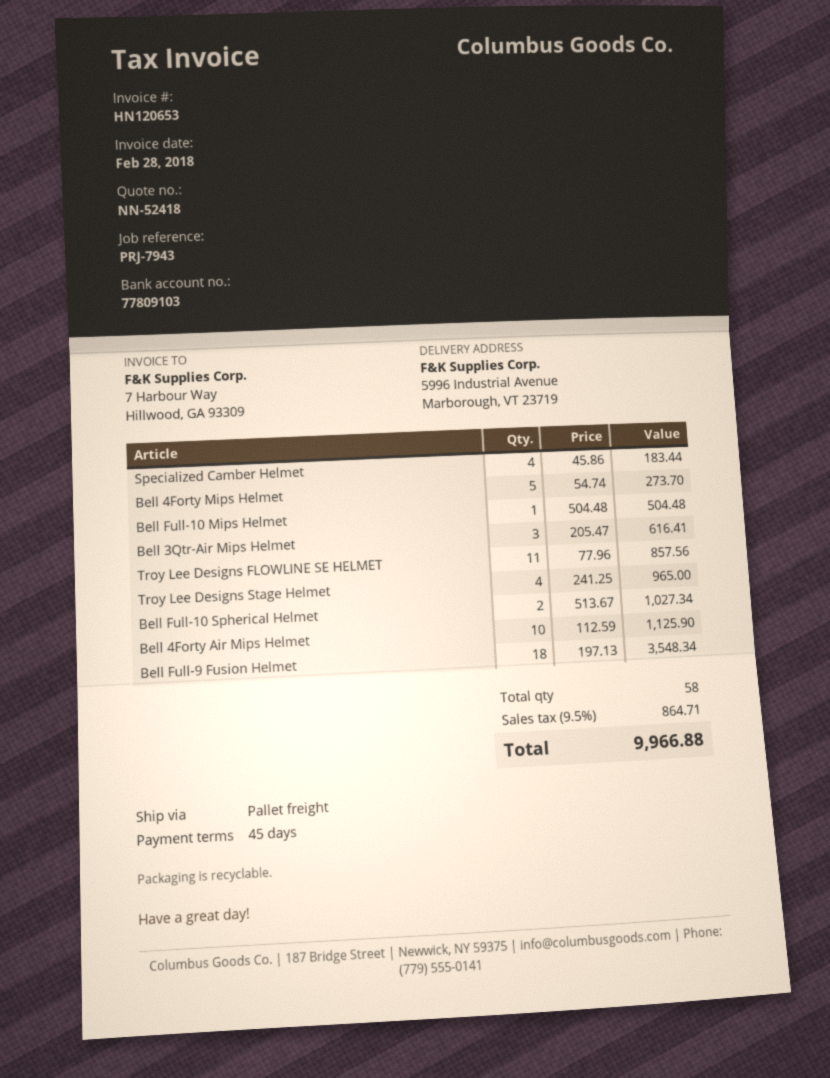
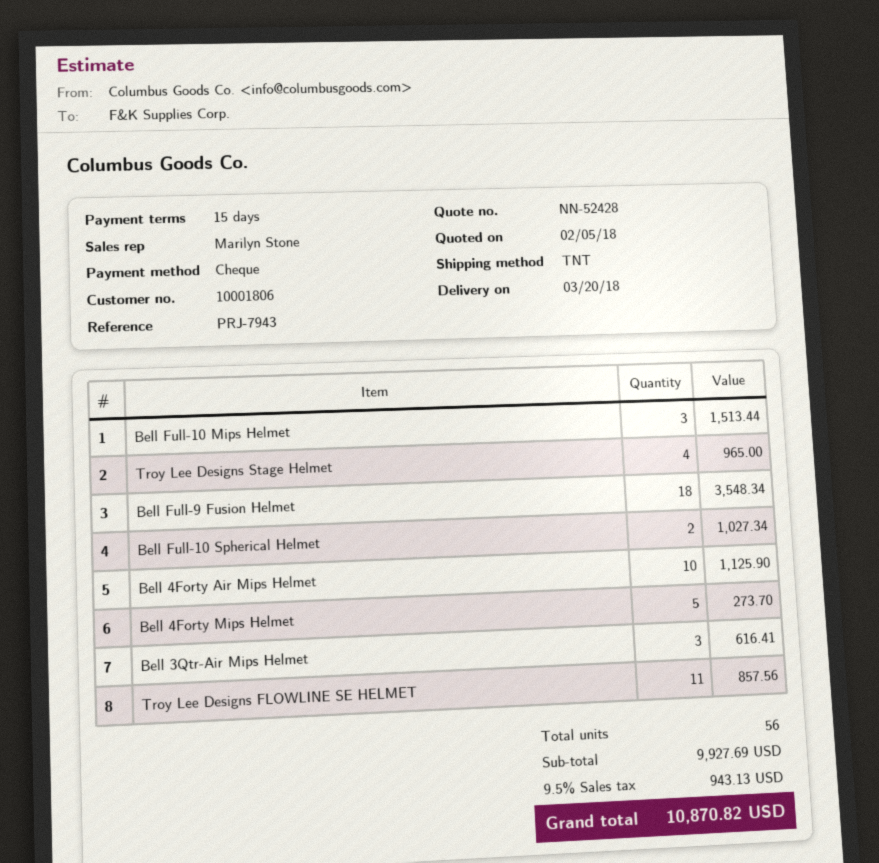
quote number: NN-52418 -> NN-52428
payment terms: 45 days -> 15 days
shipping method: pallet freight -> TNT
Specialized Camber Helmet: 4 for 183.44 -> none
Bell Full-10 Mips Helmet: 1 for 504.48 -> 3 for 1513.44
total quantity: 58 -> 56
tax: 9.5% = 864.71 -> 9.5% = 943.13
total: 9966.88 -> 10870.82

